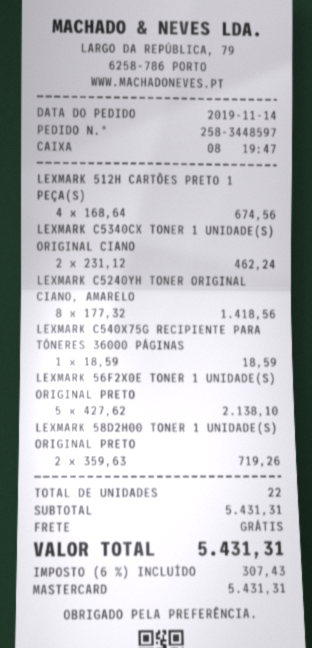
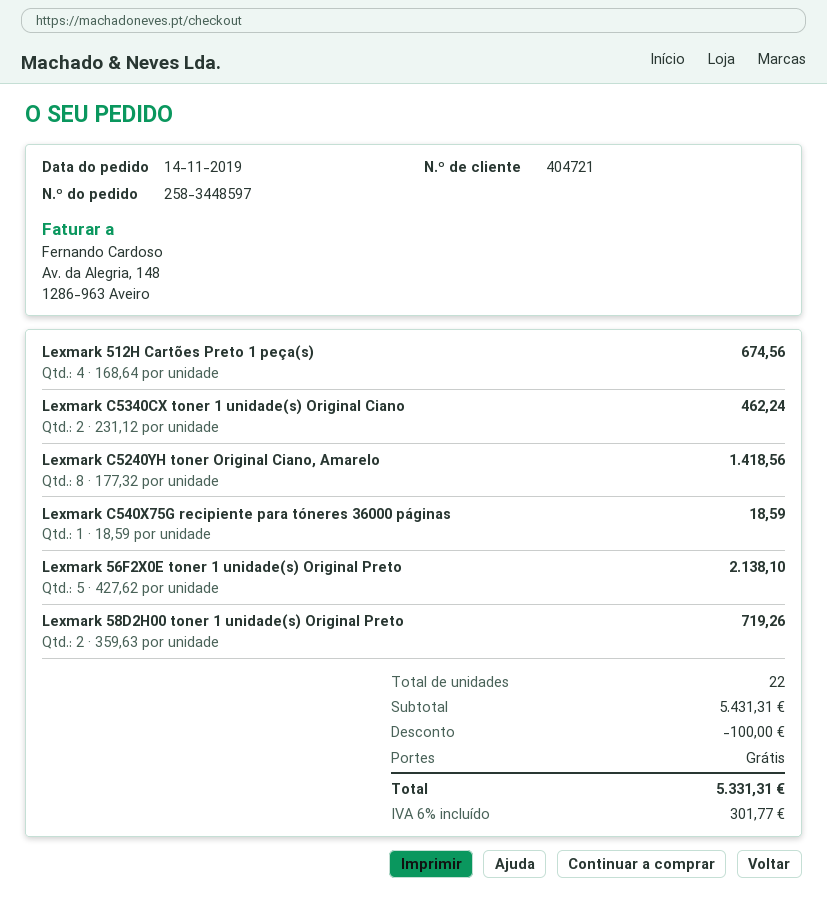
discount: none -> 100.00
tax: 6% = 307.43 -> 6% = 301.77
total: 5431.31 -> 5331.31

